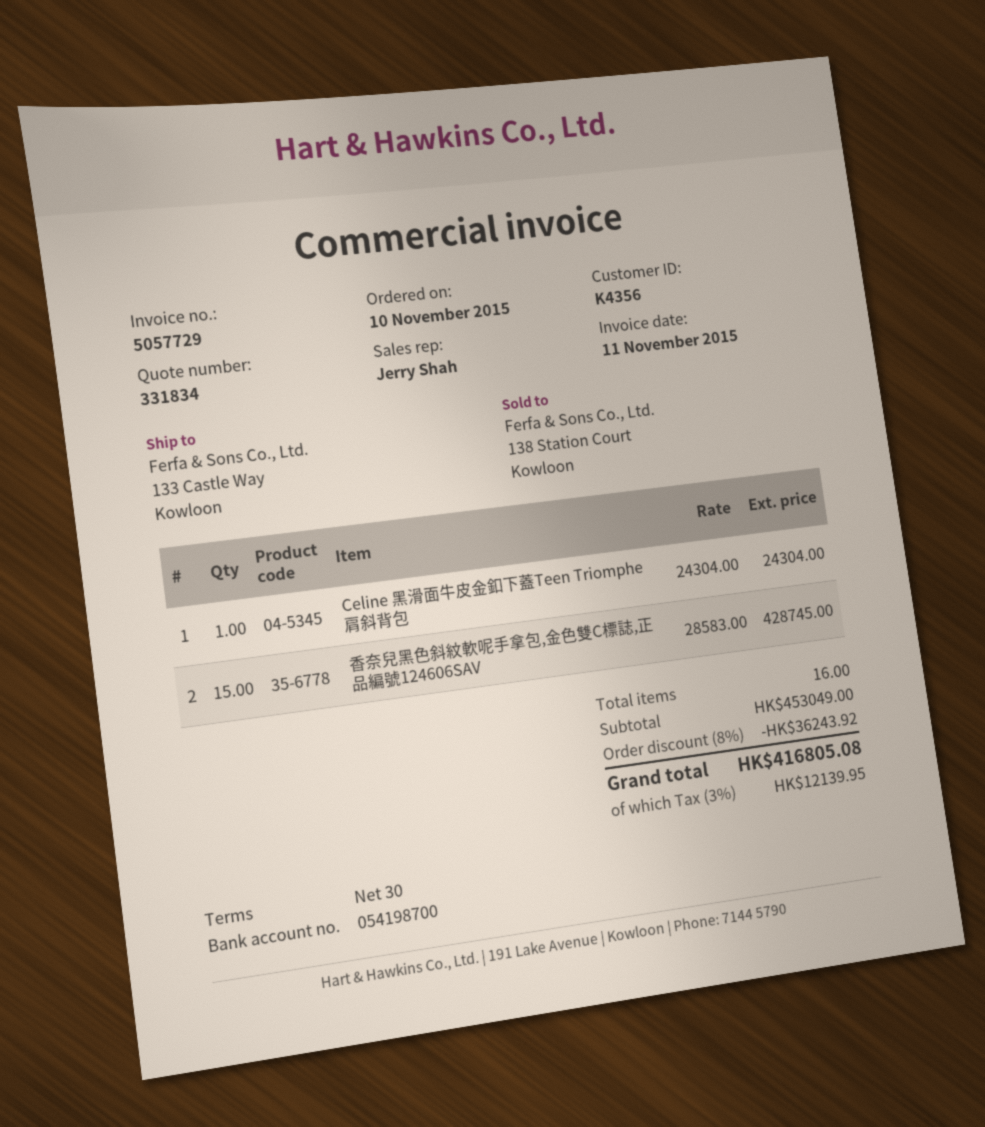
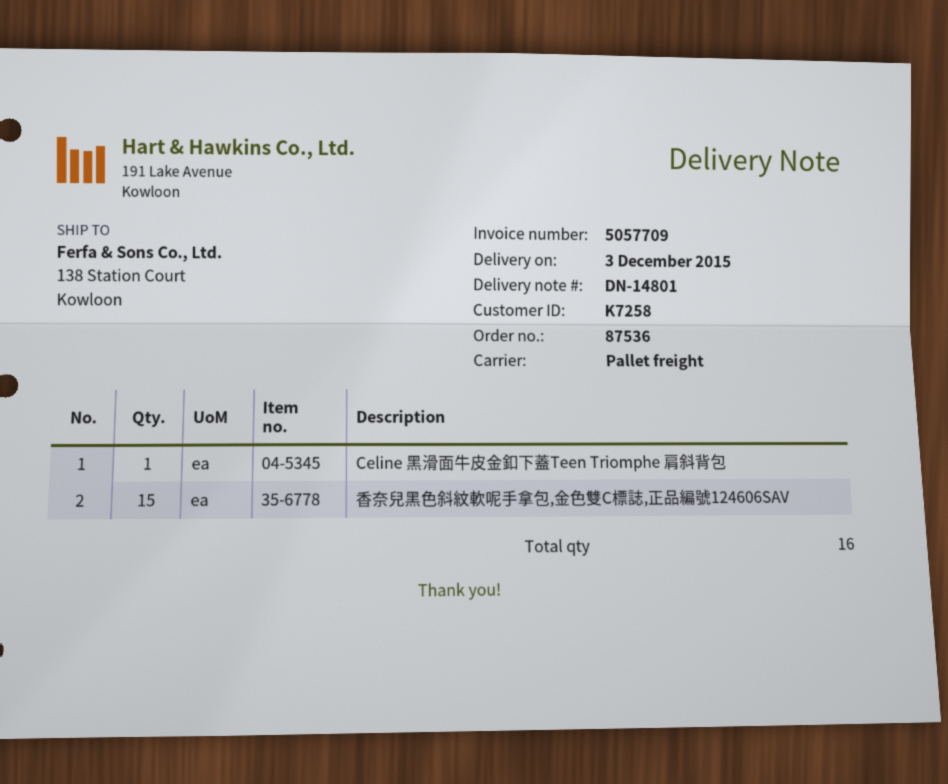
invoice number: 5057729 -> 5057709
customer number: K4356 -> K7258
ship to: 133 Castle Way, Kowloon -> 138 Station Court, Kowloon

